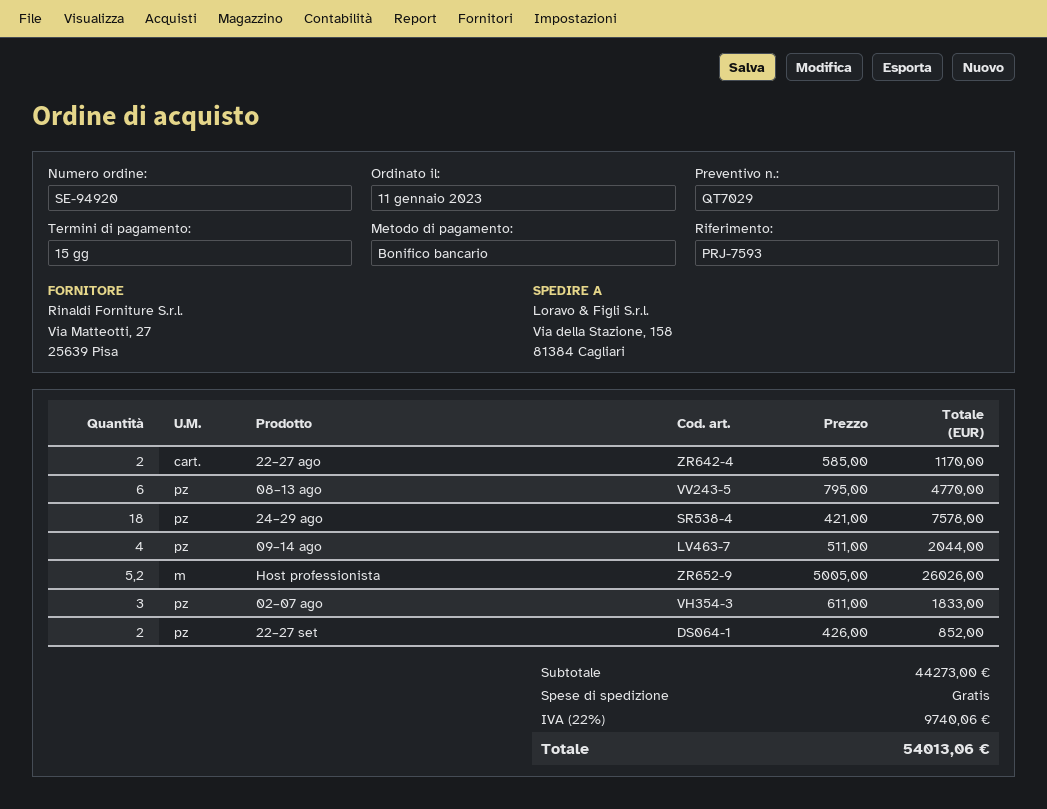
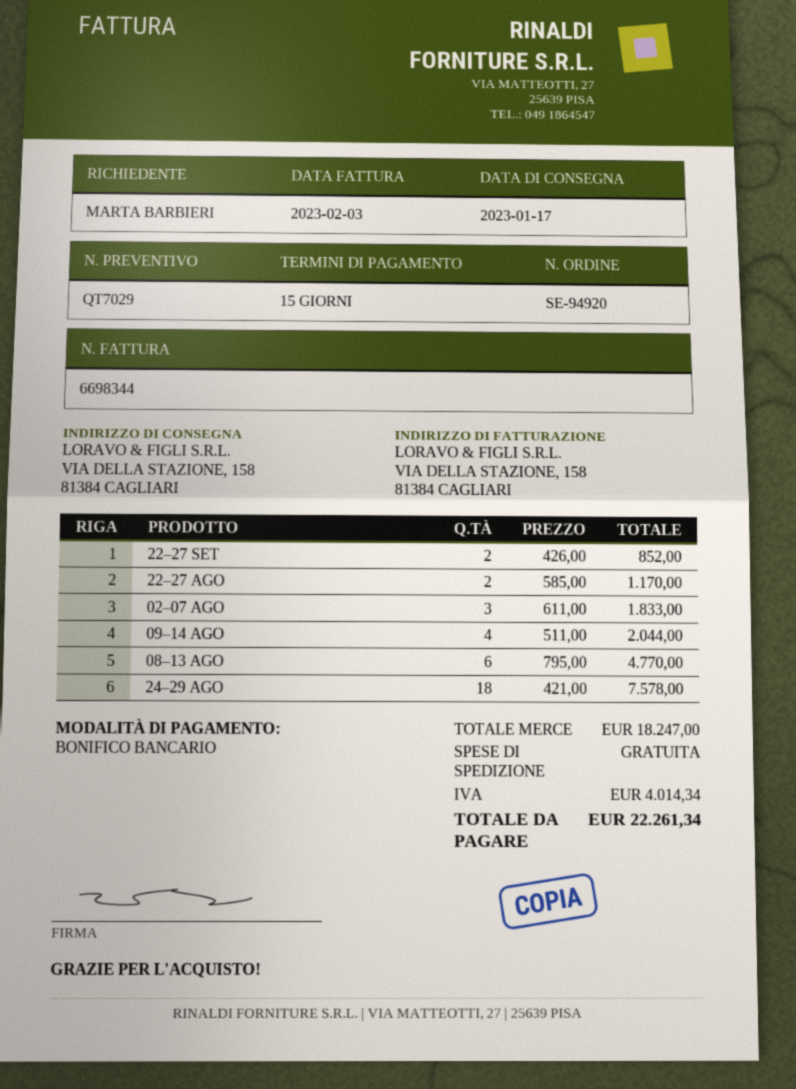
Host professionista: 5.2 x 5005.00 = 26026.00 -> none
subtotal: 44273.00 -> 18247.00
tax: 9740.06 -> 4014.34
total: 54013.06 -> 22261.34

